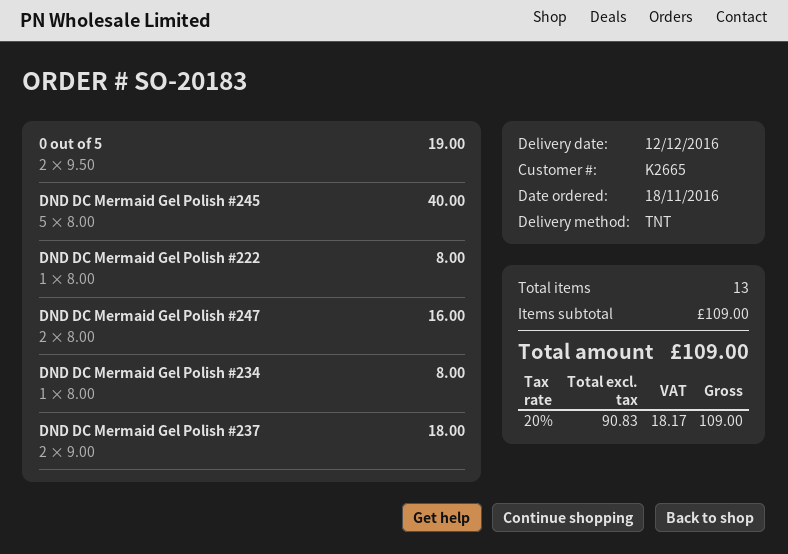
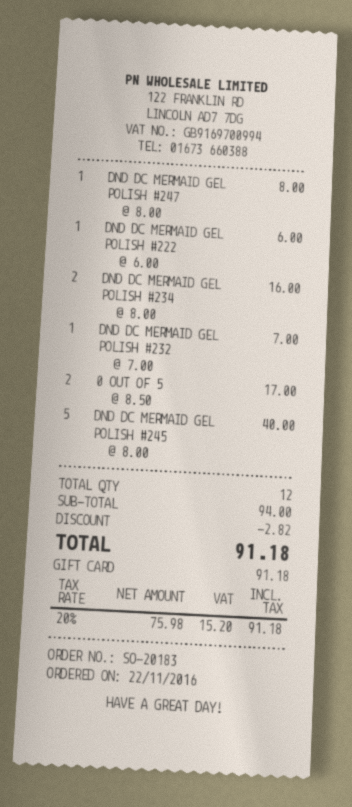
order date: 2016-11-18 -> 2016-11-22
0 out of 5: 2 x 9.50 = 19.00 -> 2 x 8.50 = 17.00
DND DC Mermaid Gel Polish #222: 1 x 8.00 = 8.00 -> 1 x 6.00 = 6.00
DND DC Mermaid Gel Polish #247: 2 x 8.00 = 16.00 -> 1 x 8.00 = 8.00
DND DC Mermaid Gel Polish #234: 1 x 8.00 = 8.00 -> 2 x 8.00 = 16.00
DND DC Mermaid Gel Polish #237: 2 x 9.00 = 18.00 -> none
DND DC MERMAID GEL POLISH #232: none -> 1 x 7.00 = 7.00
total quantity: 13 -> 12
subtotal: 109.00 -> 94.00
discount: none -> 2.82
net: 90.83 -> 75.98
tax: 20% = 18.17 -> 20% = 15.20
total: 109.00 -> 91.18

